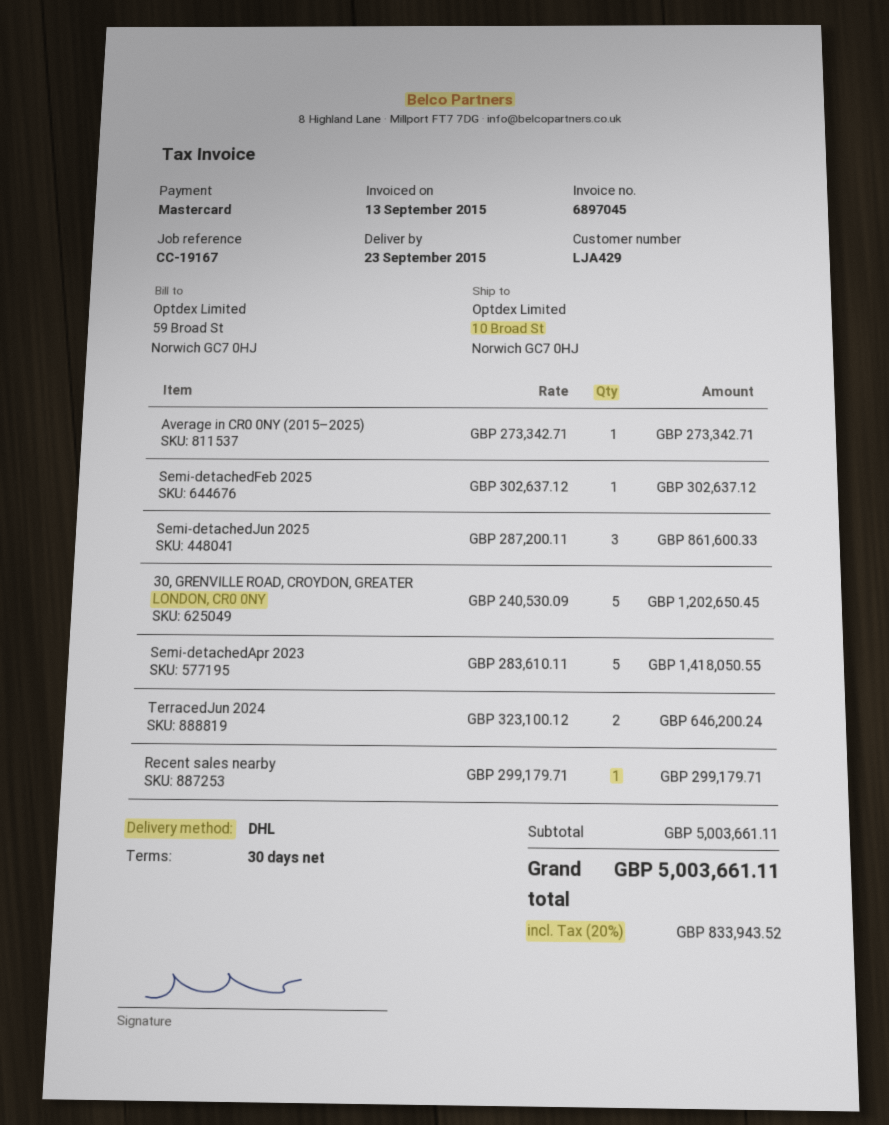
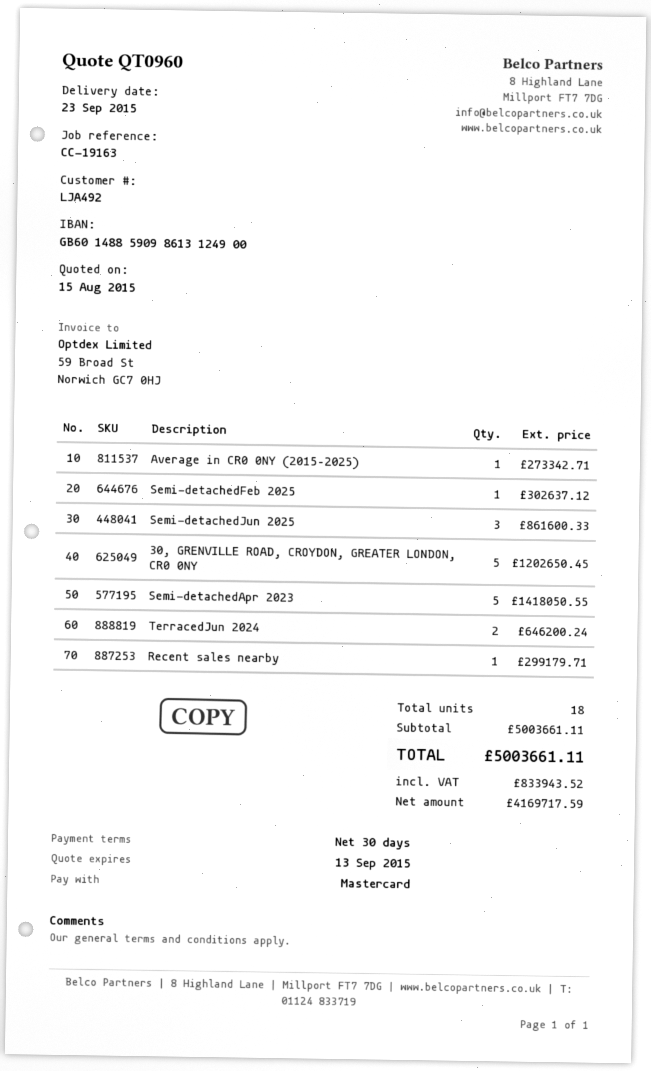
customer number: LJA429 -> LJA492
reference: CC-19167 -> CC-19163

